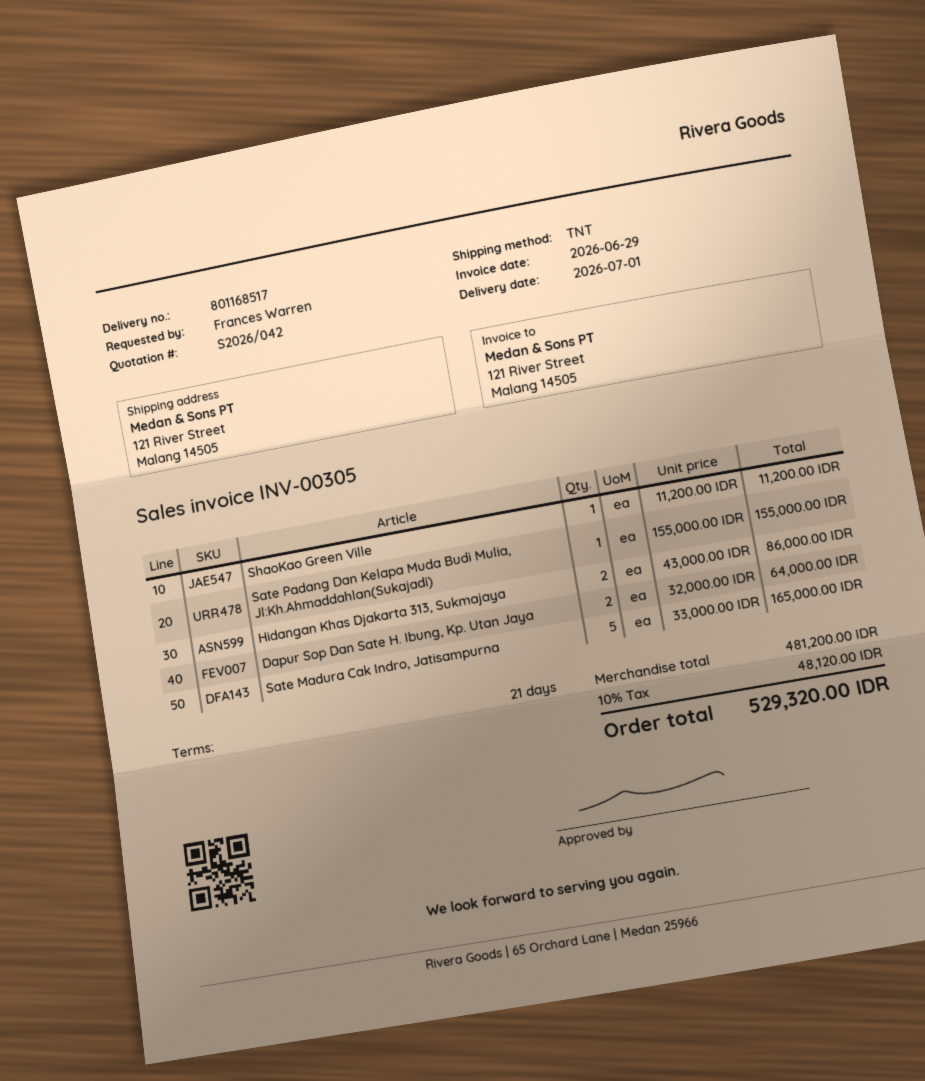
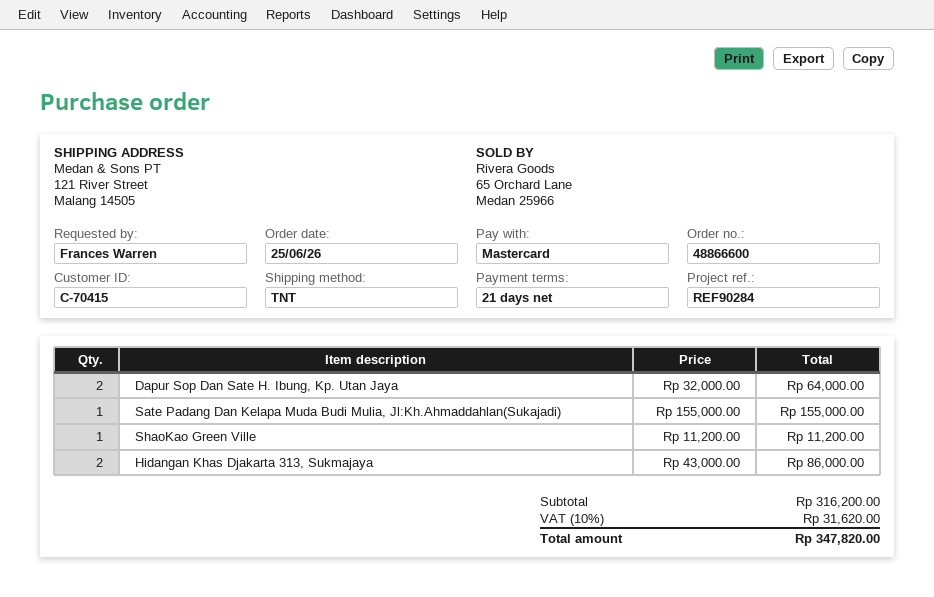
Sate Madura Cak Indro, Jatisampurna: 5 x 33000.00 = 165000.00 -> none
subtotal: 481200.00 -> 316200.00
tax: 10% = 48120.00 -> 10% = 31620.00
total: 529320.00 -> 347820.00

